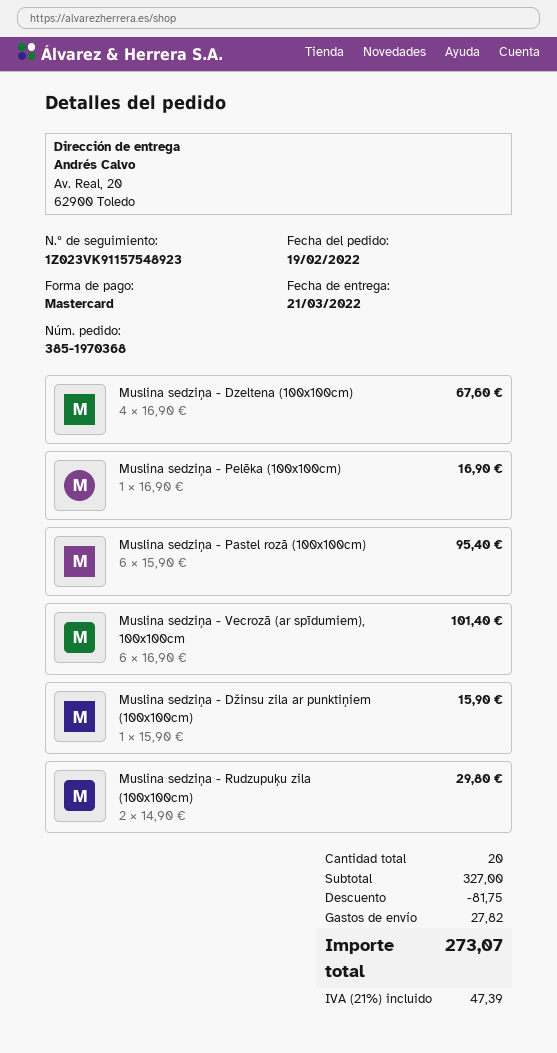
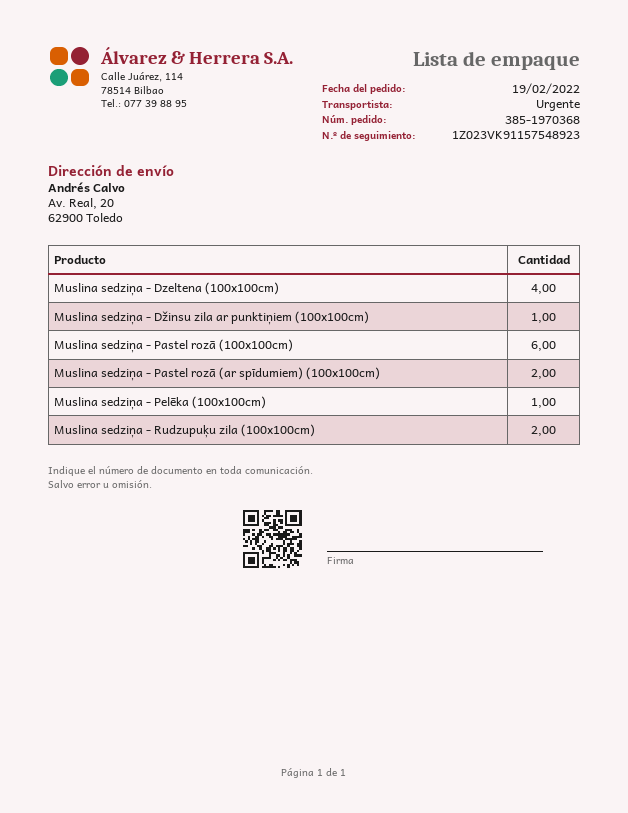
Muslina sedziņa - Vecrozā (ar spīdumiem), 100x100cm: 6 -> none
Muslina sedziņa - Pastel rozā (ar spīdumiem) (100x100cm): none -> 2

